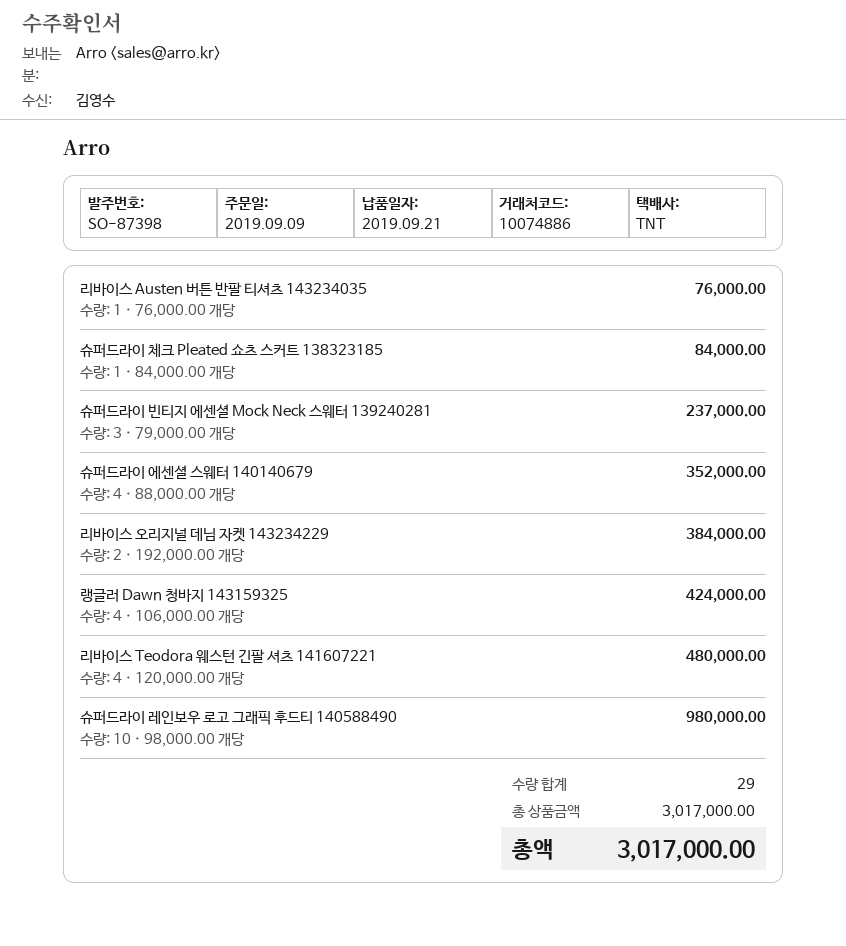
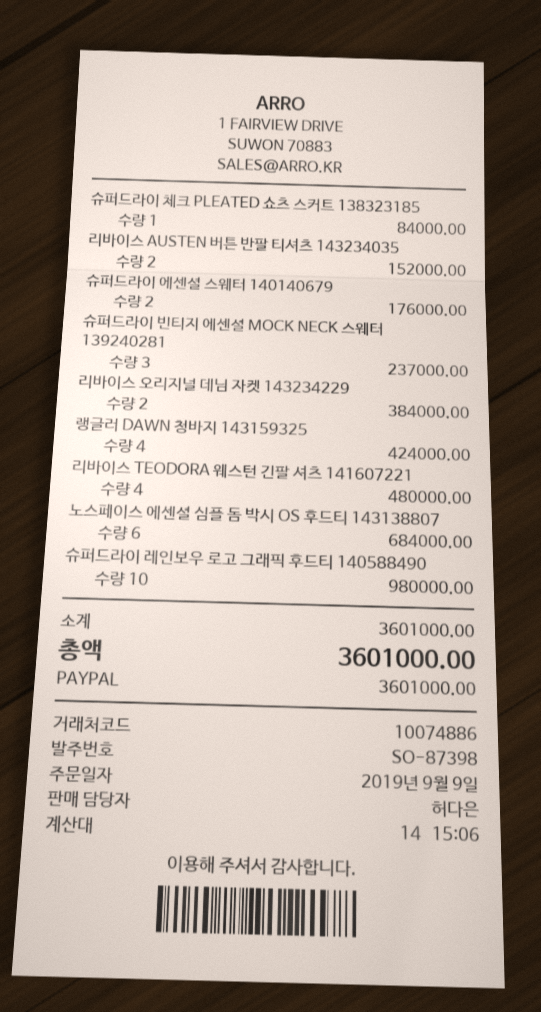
리바이스 Austen 버튼 반팔 티셔츠 143234035: 1 for 76000.00 -> 2 for 152000.00
슈퍼드라이 에센셜 스웨터 140140679: 4 for 352000.00 -> 2 for 176000.00
노스페이스 에센셜 심플 돔 박시 OS 후드티 143138807: none -> 6 for 684000.00
subtotal: 3017000.00 -> 3601000.00
total: 3017000.00 -> 3601000.00

